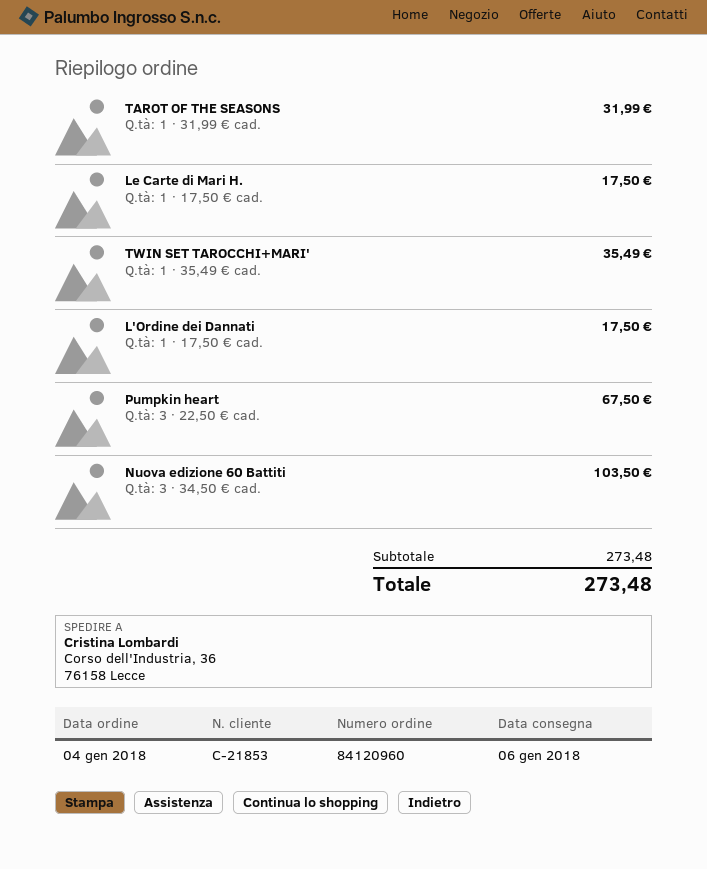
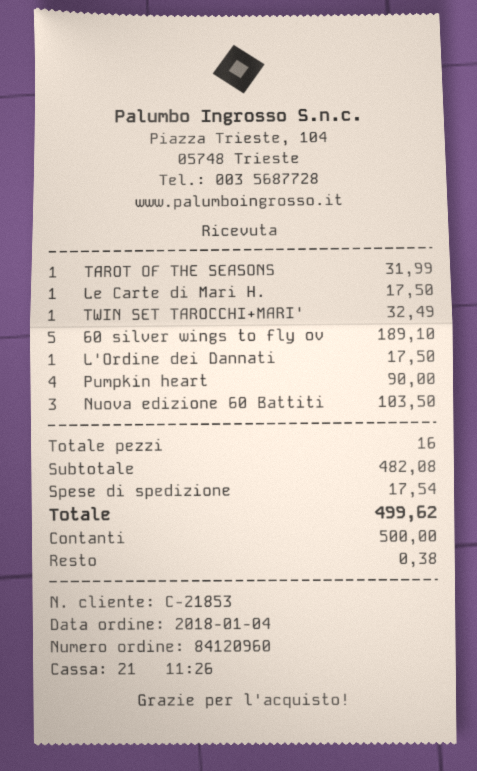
TWIN SET TAROCCHI+MARI': 1 for 35.49 -> 1 for 32.49
Pumpkin heart: 3 for 67.50 -> 4 for 90.00
60 silver wings to fly ov: none -> 5 for 189.10
subtotal: 273.48 -> 482.08
shipping: none -> 17.54
total: 273.48 -> 499.62

